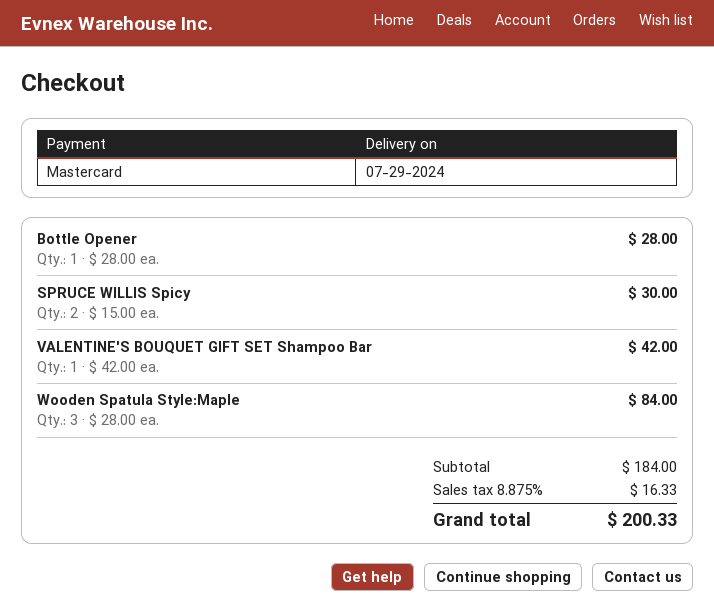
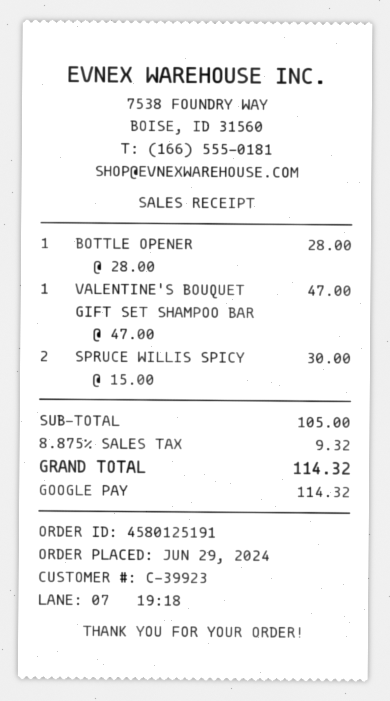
payment method: Mastercard -> Google Pay
VALENTINE'S BOUQUET GIFT SET Shampoo Bar: 1 x 42.00 = 42.00 -> 1 x 47.00 = 47.00
Wooden Spatula Style:Maple: 3 x 28.00 = 84.00 -> none
subtotal: 184.00 -> 105.00
tax: 8.875% = 16.33 -> 8.875% = 9.32
total: 200.33 -> 114.32

